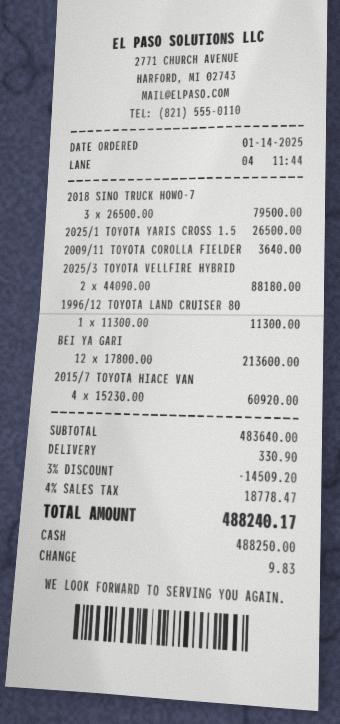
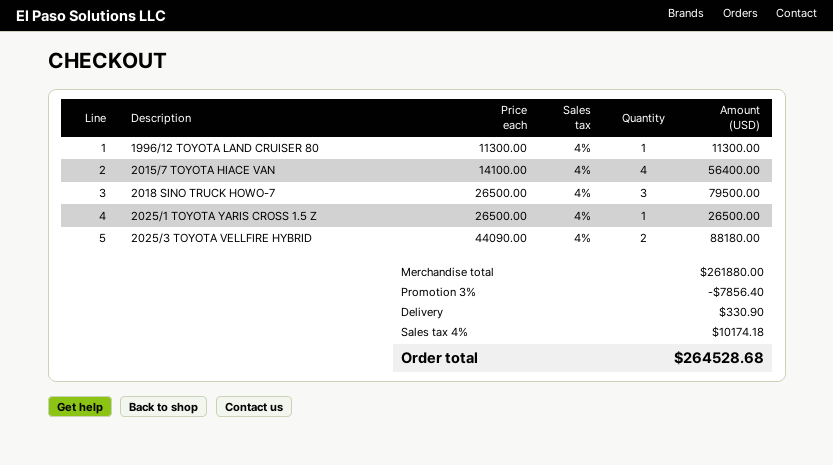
2009/11 TOYOTA COROLLA FIELDER: 1 x 3640.00 = 3640.00 -> none
BEI YA GARI: 12 x 17800.00 = 213600.00 -> none
2015/7 TOYOTA HIACE VAN: 4 x 15230.00 = 60920.00 -> 4 x 14100.00 = 56400.00
subtotal: 483640.00 -> 261880.00
discount: 3% = 14509.20 -> 3% = 7856.40
tax: 4% = 18778.47 -> 4% = 10174.18
total: 488240.17 -> 264528.68

